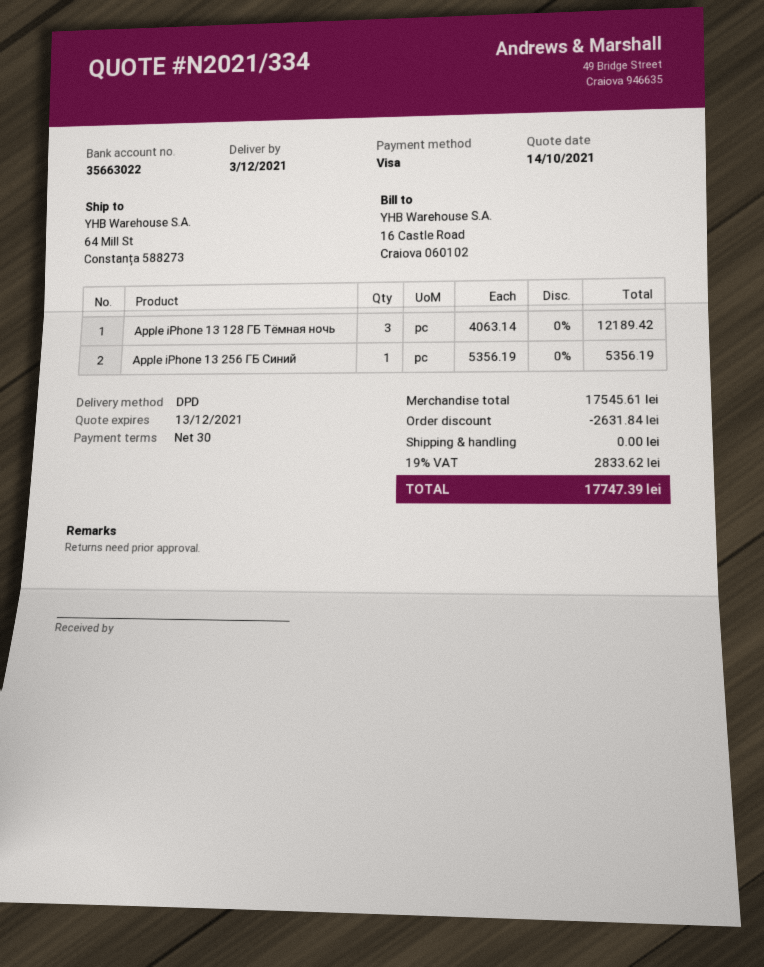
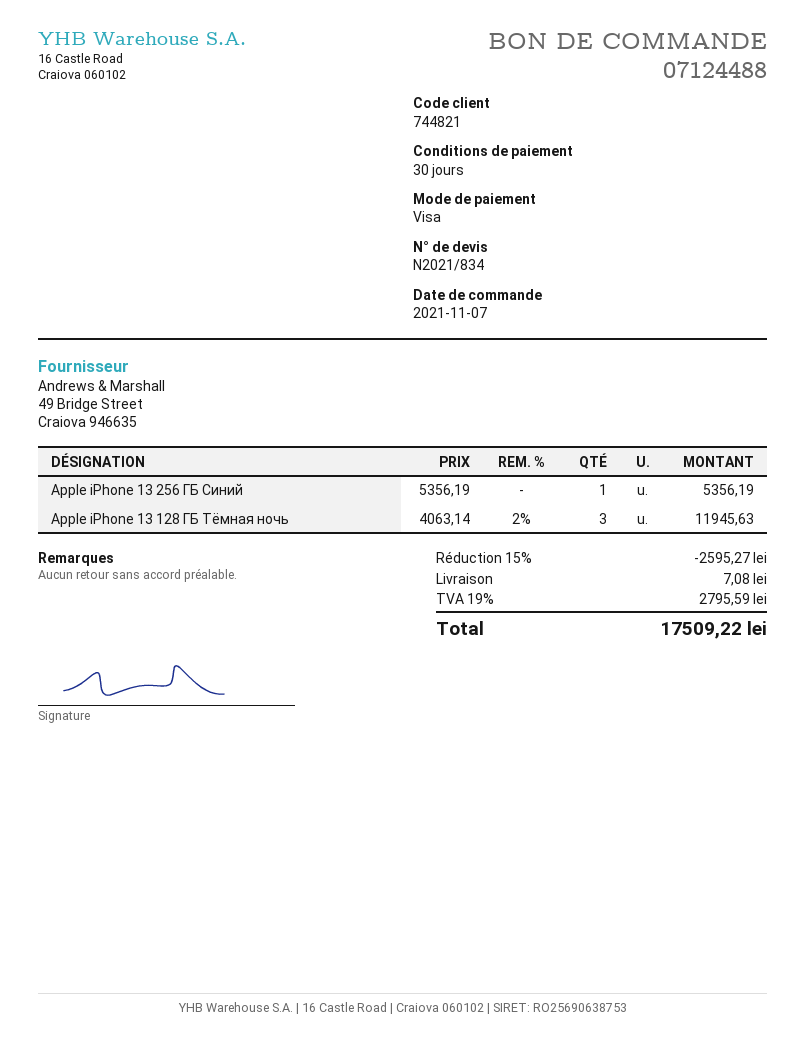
quote number: N2021/334 -> N2021/834
Apple iPhone 13 128 ГБ Тёмная ночь: 3 x 4063.14 = 12189.42 -> 3 x 4063.14 - 2% = 11945.63
discount: 2631.84 -> 2595.27
shipping: 0.00 -> 7.08
tax: 19% = 2833.62 -> 19% = 2795.59
total: 17747.39 -> 17509.22

